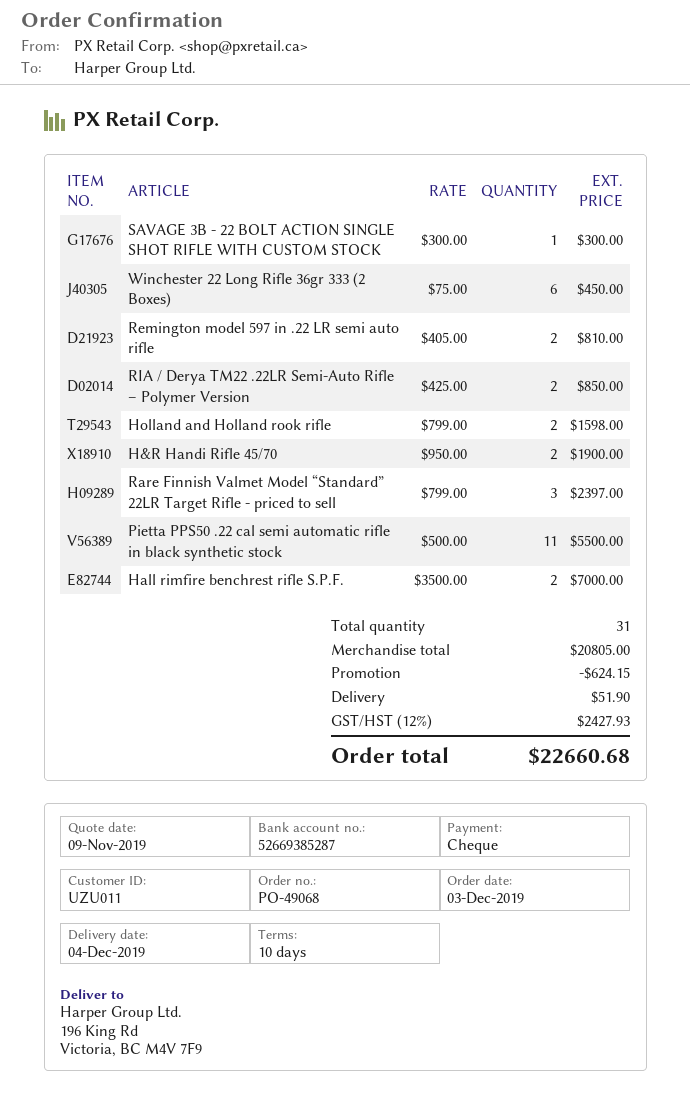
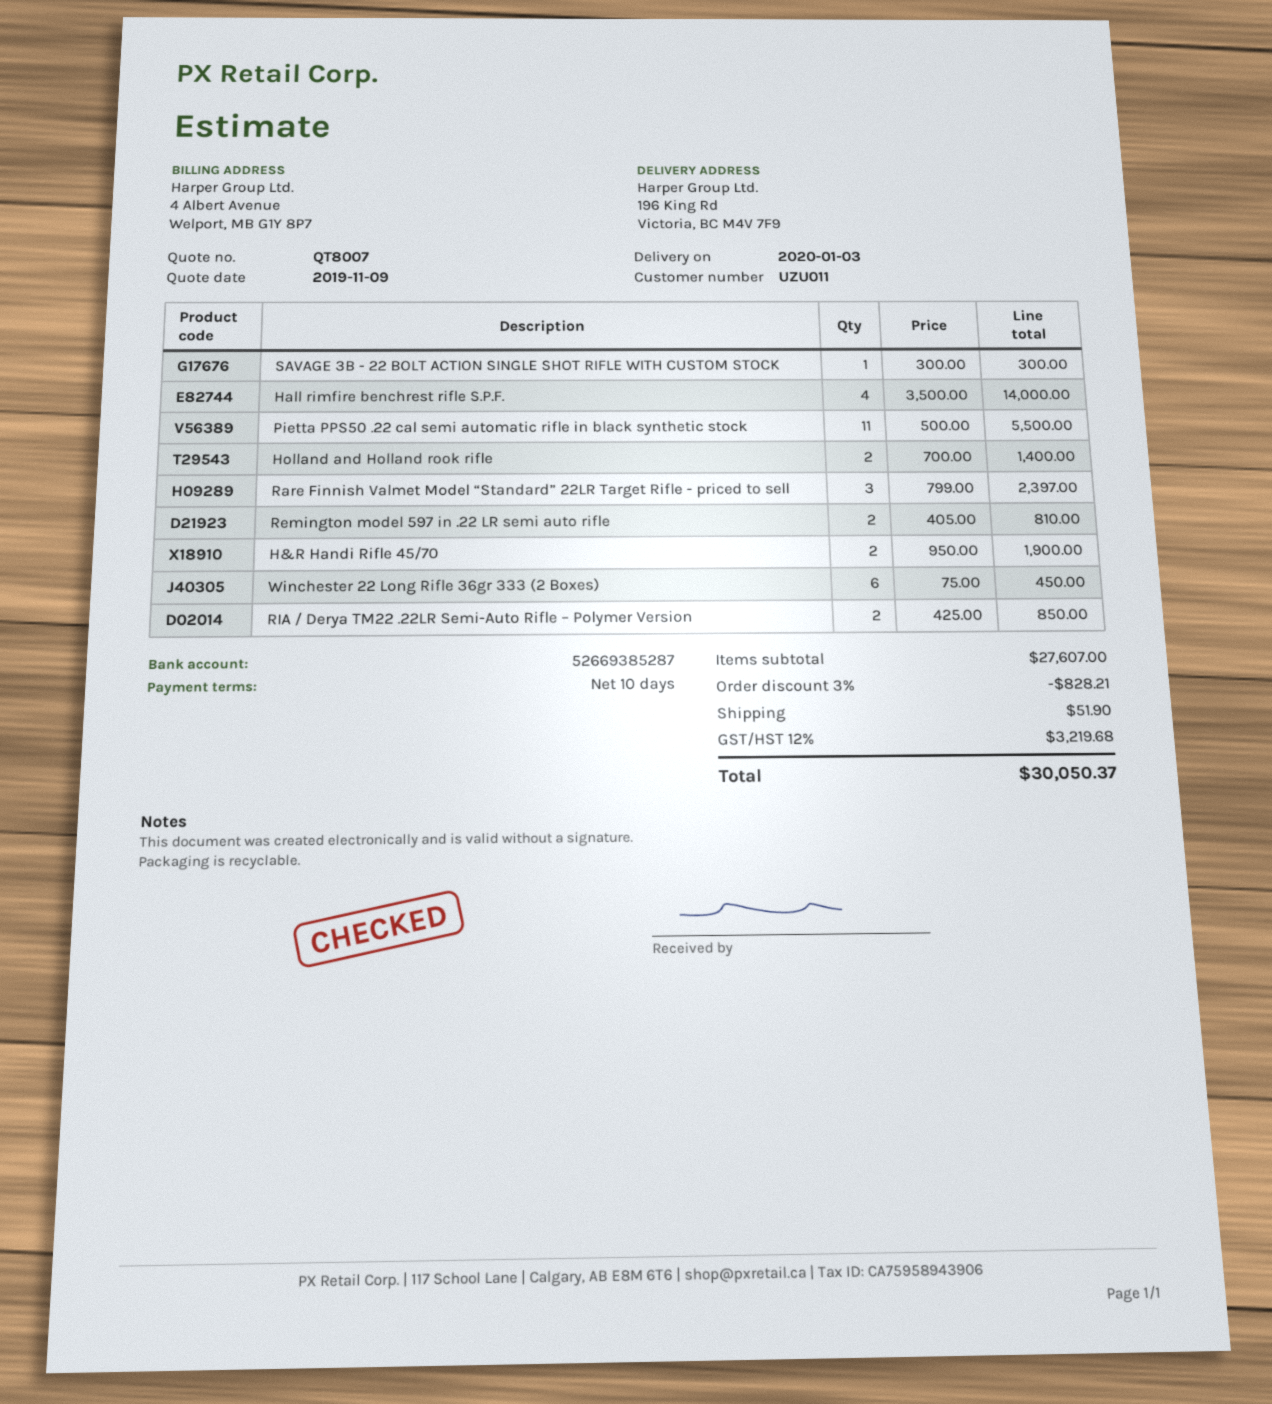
delivery date: 2019-12-04 -> 2020-01-03
Holland and Holland rook rifle: 2 x 799.00 = 1598.00 -> 2 x 700.00 = 1400.00
Hall rimfire benchrest rifle S.P.F.: 2 x 3500.00 = 7000.00 -> 4 x 3500.00 = 14000.00
subtotal: 20805.00 -> 27607.00
discount: 624.15 -> 828.21
tax: 12% = 2427.93 -> 12% = 3219.68
total: 22660.68 -> 30050.37

